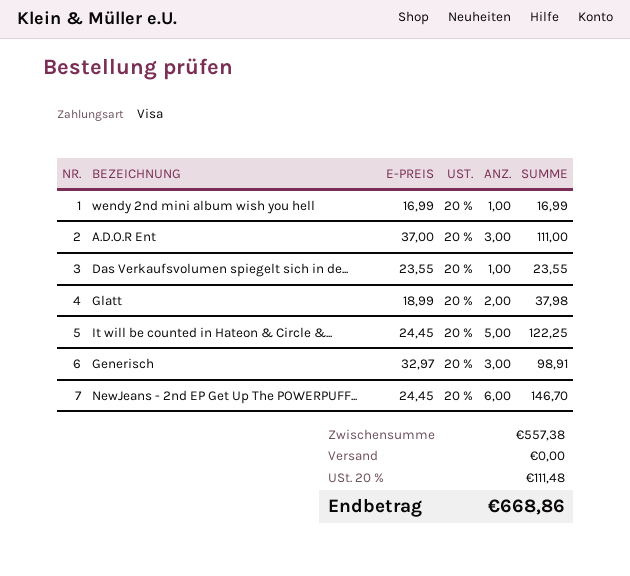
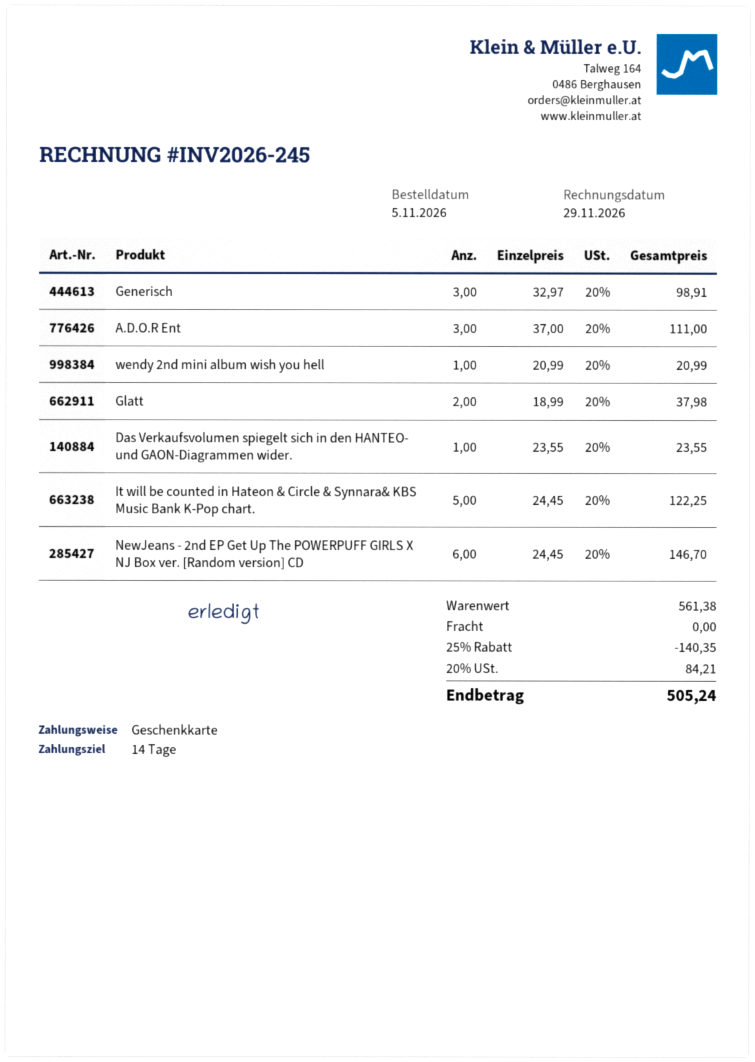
payment method: Visa -> gift card
wendy 2nd mini album wish you hell: 1 x 16.99 = 16.99 -> 1 x 20.99 = 20.99
subtotal: 557.38 -> 561.38
discount: none -> 25% = 140.35
tax: 20% = 111.48 -> 20% = 84.21
total: 668.86 -> 505.24

